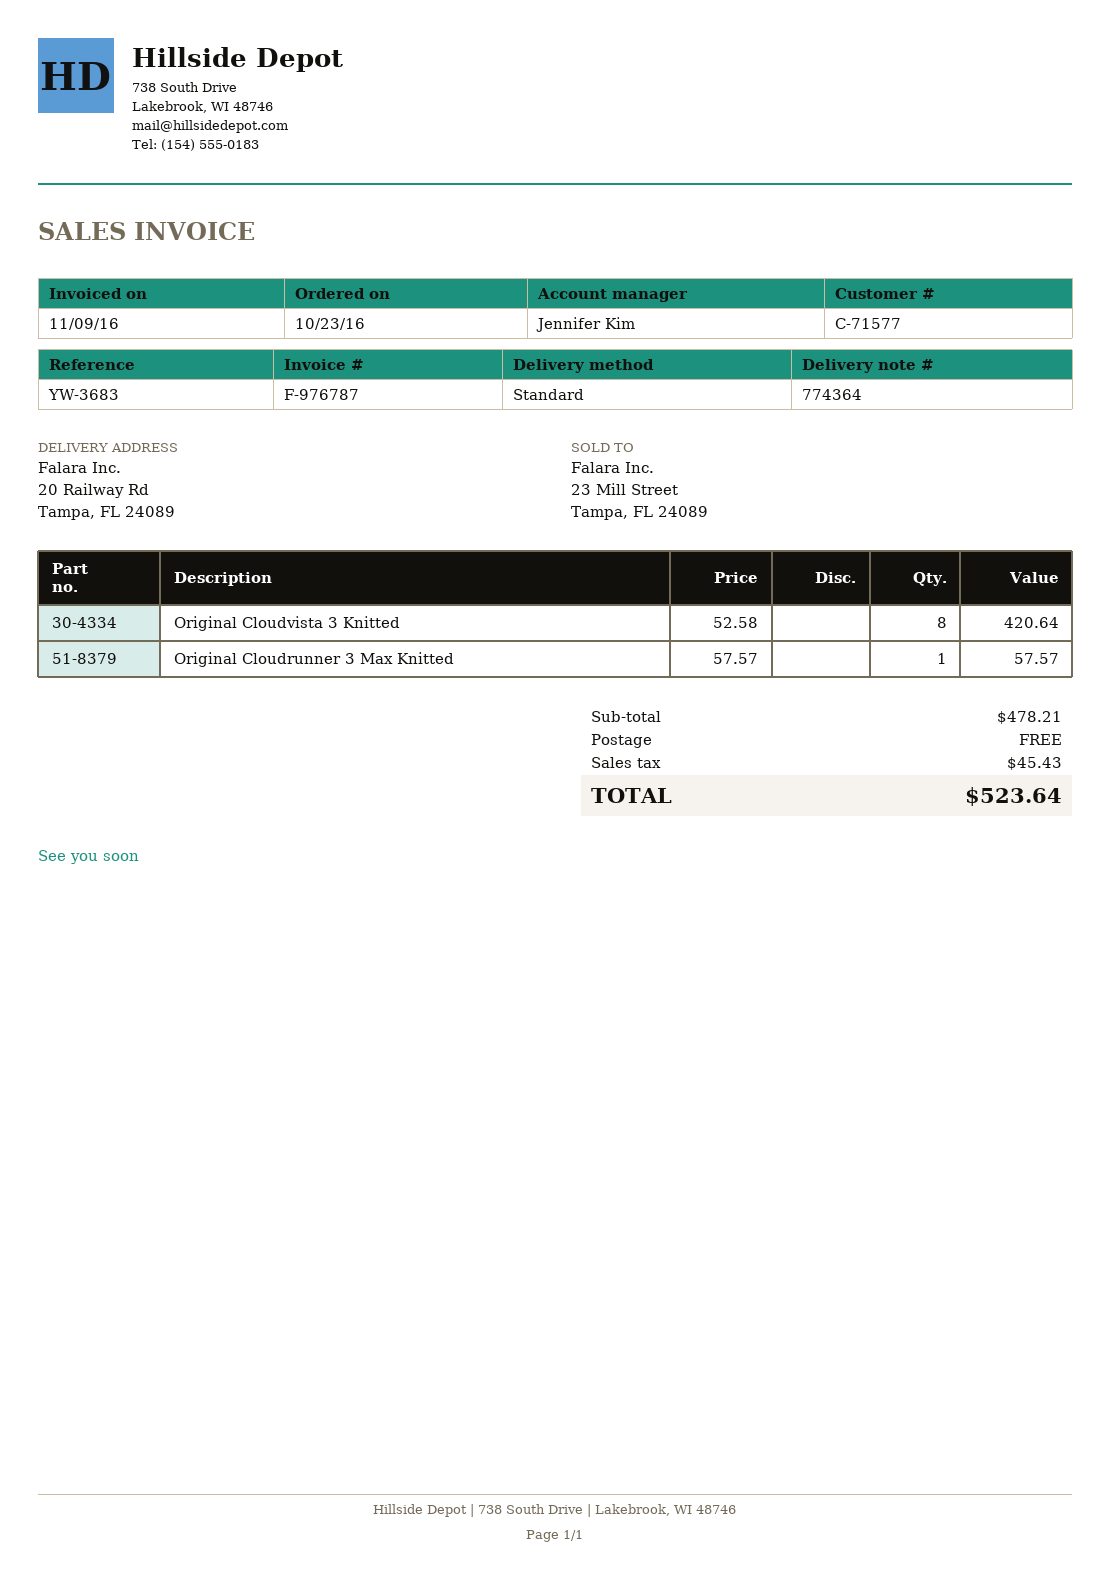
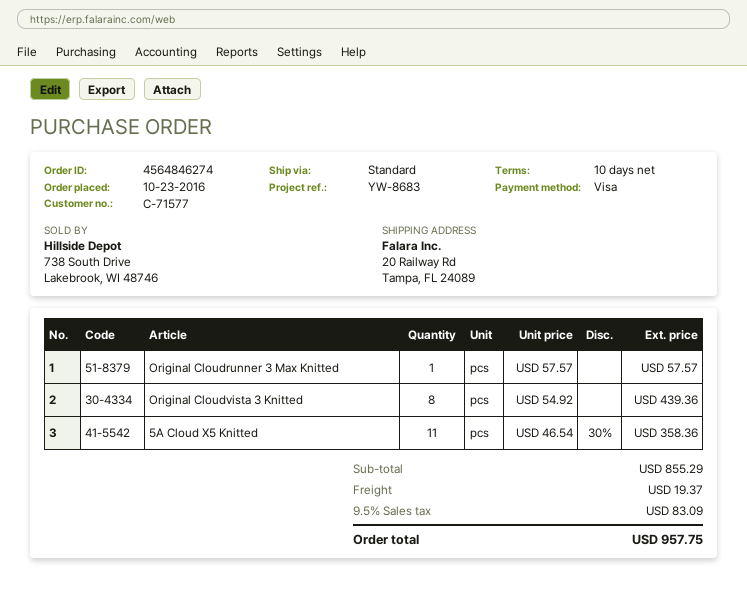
reference: YW-3683 -> YW-8683
Original Cloudvista 3 Knitted: 8 x 52.58 = 420.64 -> 8 x 54.92 = 439.36
5A Cloud X5 Knitted: none -> 11 x 46.54 - 30% = 358.36
subtotal: 478.21 -> 855.29
shipping: 0.00 -> 19.37
tax: 45.43 -> 83.09
total: 523.64 -> 957.75

